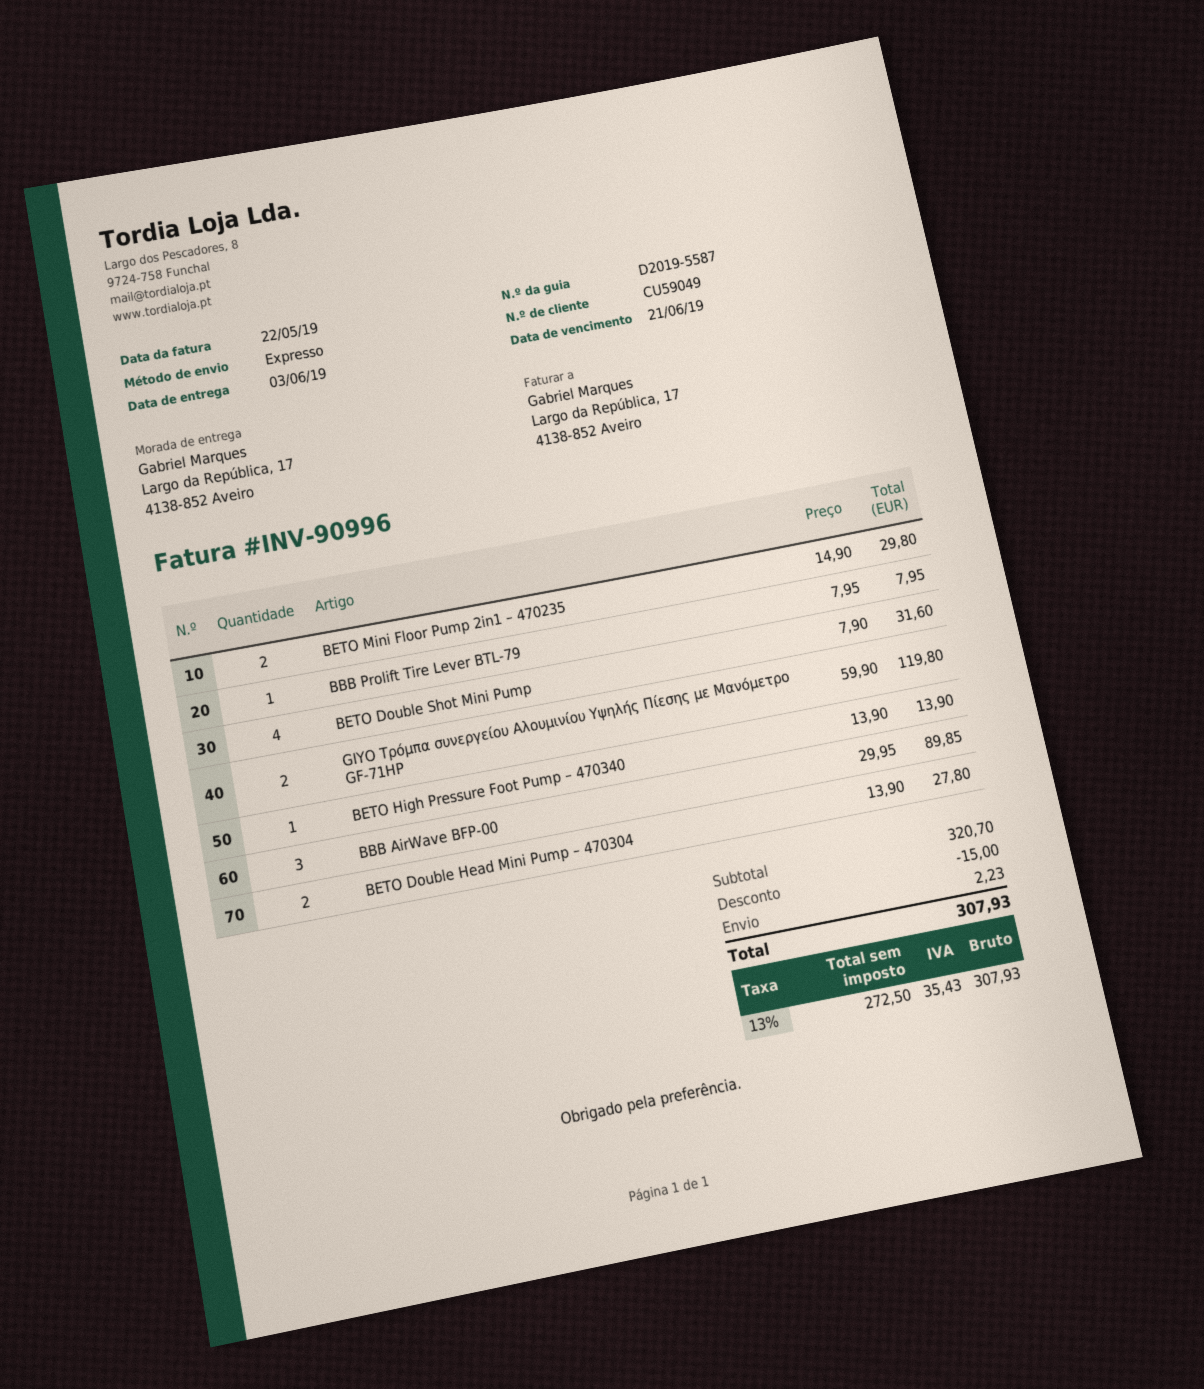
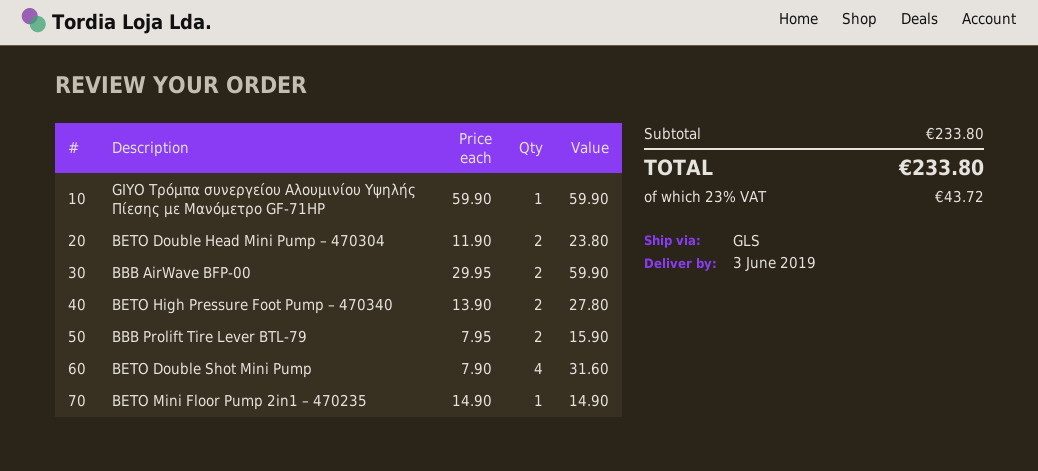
shipping method: express -> GLS
BETO Mini Floor Pump 2in1 – 470235: 2 x 14.90 = 29.80 -> 1 x 14.90 = 14.90
BBB Prolift Tire Lever BTL-79: 1 x 7.95 = 7.95 -> 2 x 7.95 = 15.90
GIYO Τρόμπα συνεργείου Αλουμινίου Υψηλής Πίεσης με Μανόμετρο GF-71HP: 2 x 59.90 = 119.80 -> 1 x 59.90 = 59.90
BETO High Pressure Foot Pump – 470340: 1 x 13.90 = 13.90 -> 2 x 13.90 = 27.80
BBB AirWave BFP-00: 3 x 29.95 = 89.85 -> 2 x 29.95 = 59.90
BETO Double Head Mini Pump – 470304: 2 x 13.90 = 27.80 -> 2 x 11.90 = 23.80
subtotal: 320.70 -> 233.80
discount: 15.00 -> none
shipping: 2.23 -> none
tax: 13% = 35.43 -> 23% = 43.72
total: 307.93 -> 233.80

